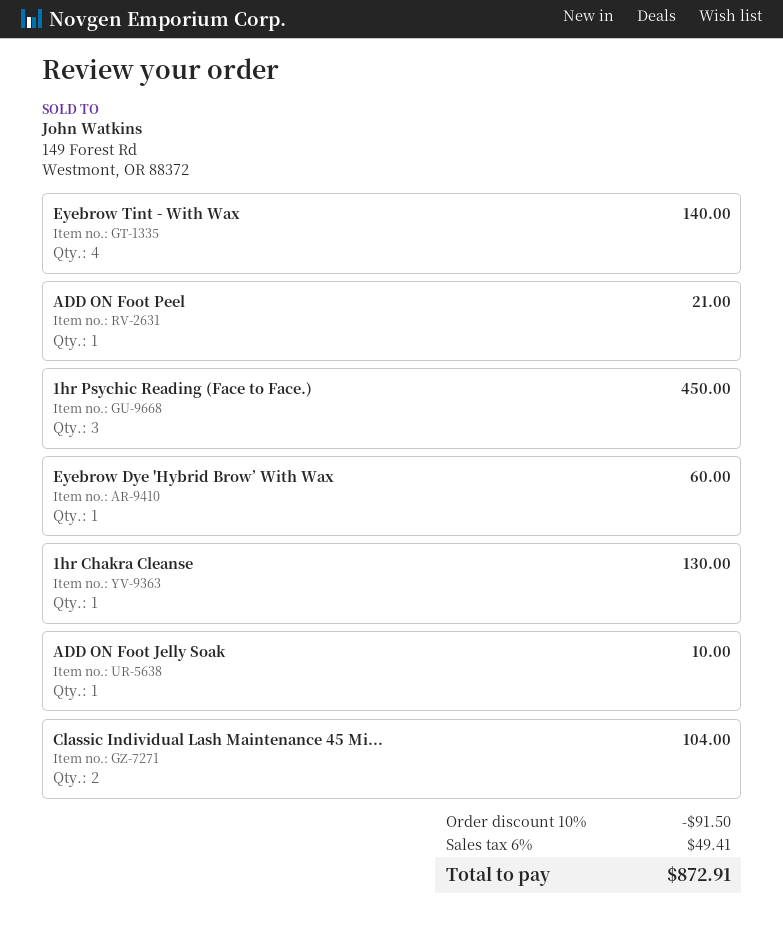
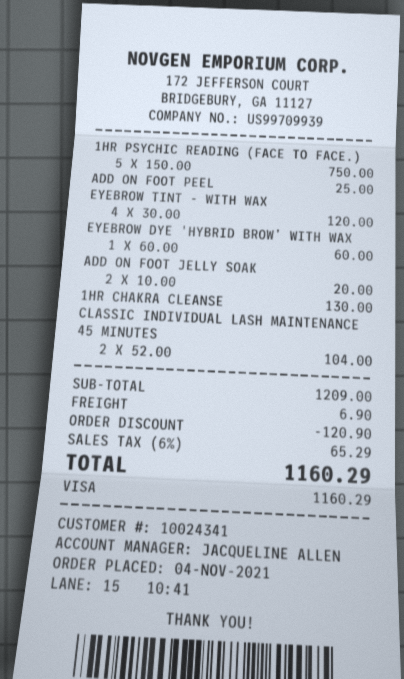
Eyebrow Tint - With Wax: 4 for 140.00 -> 4 for 120.00
ADD ON Foot Peel: 1 for 21.00 -> 1 for 25.00
1hr Psychic Reading (Face to Face.): 3 for 450.00 -> 5 for 750.00
ADD ON Foot Jelly Soak: 1 for 10.00 -> 2 for 20.00
discount: 91.50 -> 120.90
shipping: none -> 6.90
tax: 6% = 49.41 -> 6% = 65.29
total: 872.91 -> 1160.29

